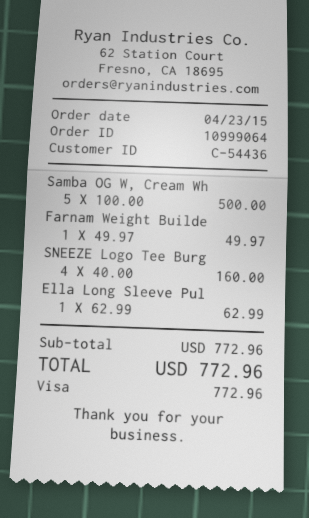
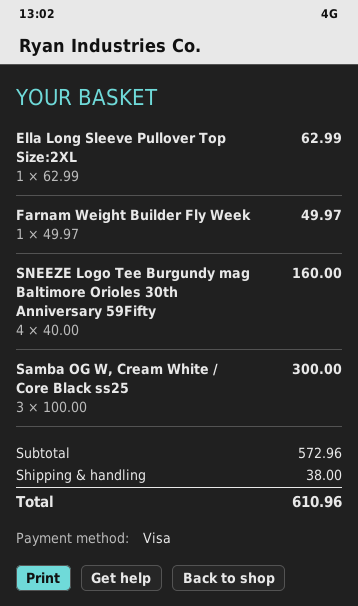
Samba OG W, Cream Wh: 5 x 100.00 = 500.00 -> 3 x 100.00 = 300.00
subtotal: 772.96 -> 572.96
shipping: none -> 38.00
total: 772.96 -> 610.96

